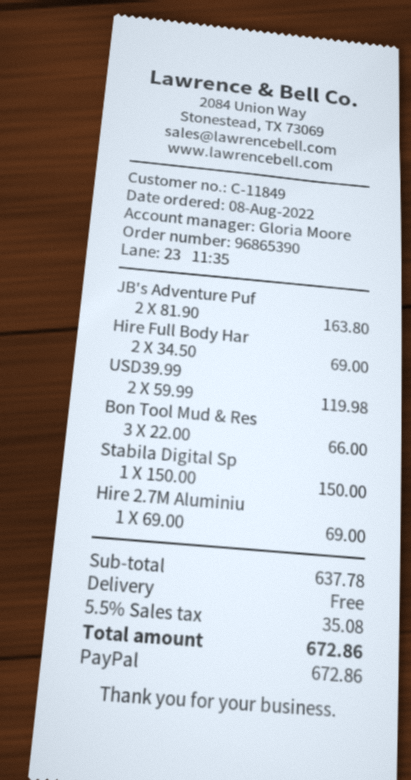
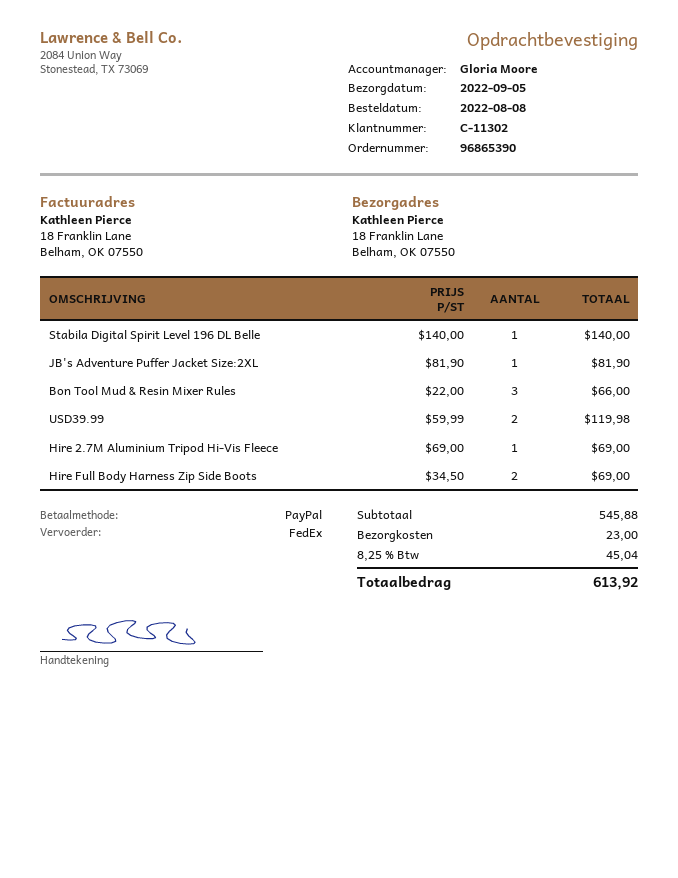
customer number: C-11849 -> C-11302
JB's Adventure Puf: 2 x 81.90 = 163.80 -> 1 x 81.90 = 81.90
Stabila Digital Sp: 1 x 150.00 = 150.00 -> 1 x 140.00 = 140.00
subtotal: 637.78 -> 545.88
shipping: 0.00 -> 23.00
tax: 5.5% = 35.08 -> 8.25% = 45.04
total: 672.86 -> 613.92

